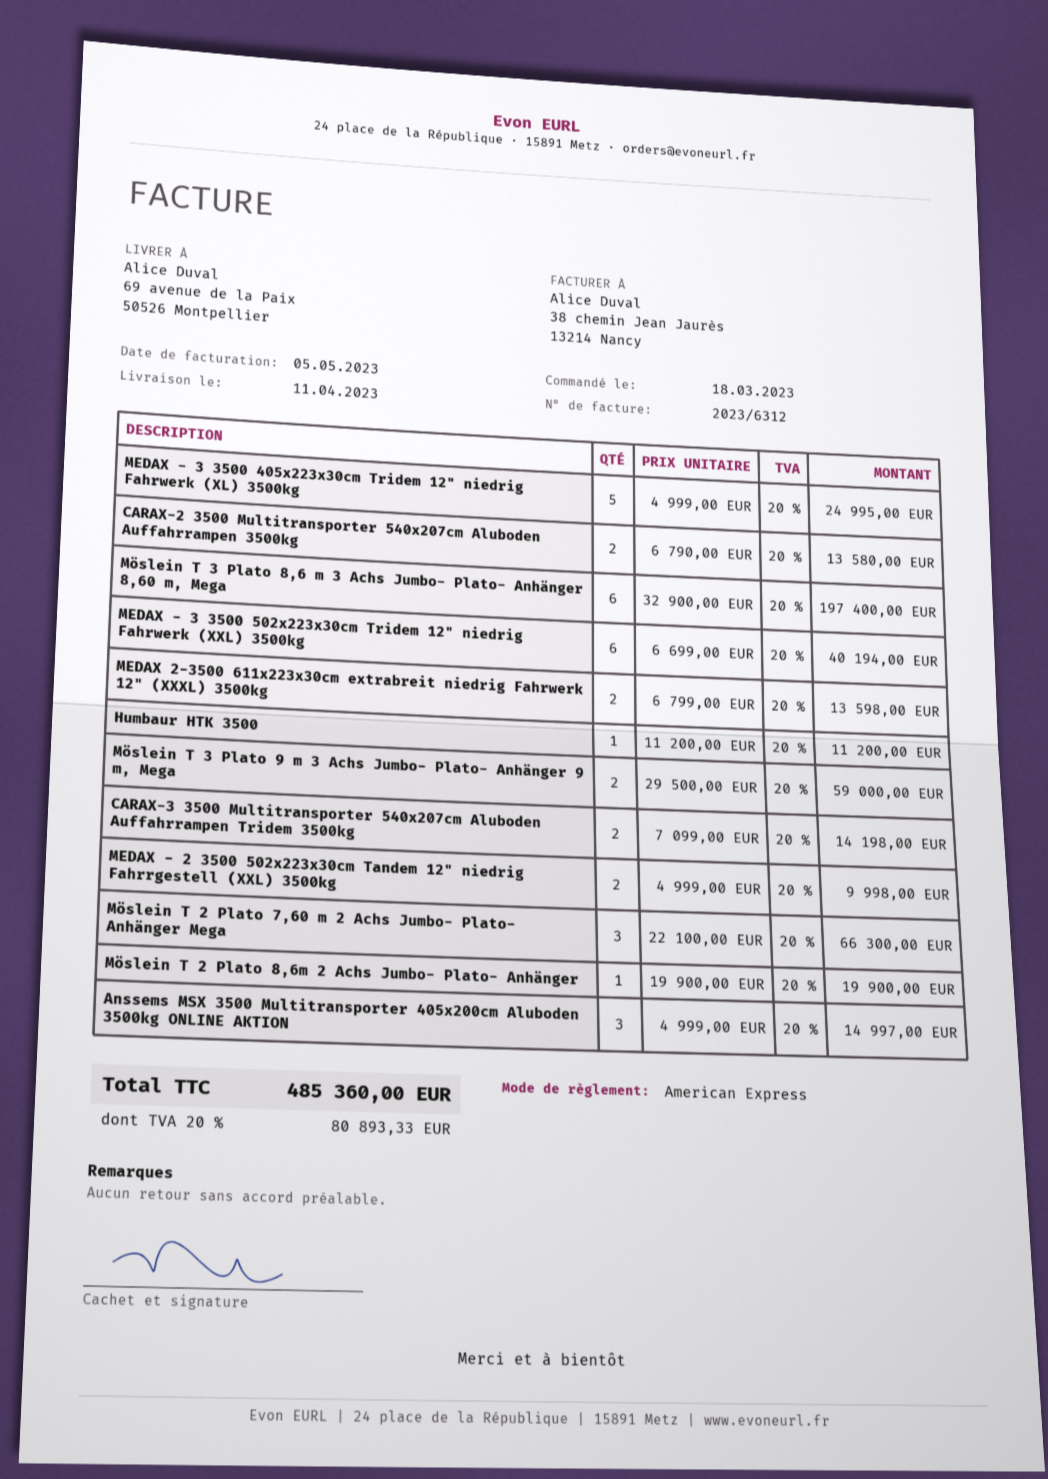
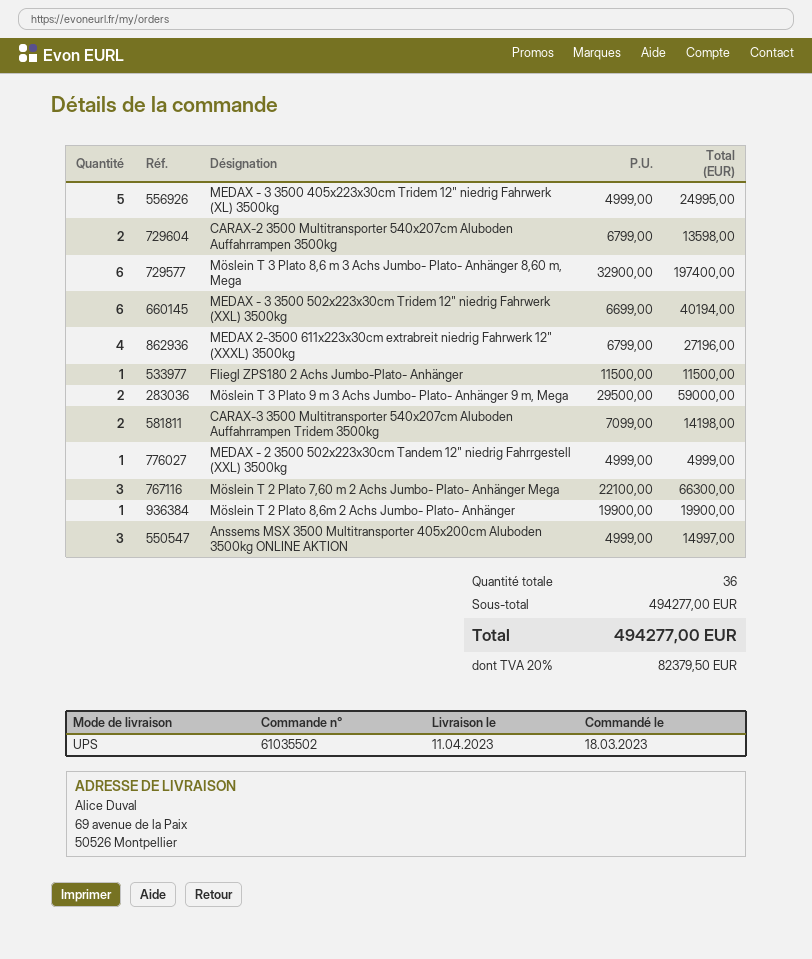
CARAX-2 3500 Multitransporter 540x207cm Aluboden Auffahrrampen 3500kg: 2 x 6790.00 = 13580.00 -> 2 x 6799.00 = 13598.00
MEDAX 2-3500 611x223x30cm extrabreit niedrig Fahrwerk 12" (XXXL) 3500kg: 2 x 6799.00 = 13598.00 -> 4 x 6799.00 = 27196.00
Humbaur HTK 3500: 1 x 11200.00 = 11200.00 -> none
MEDAX - 2 3500 502x223x30cm Tandem 12" niedrig Fahrrgestell (XXL) 3500kg: 2 x 4999.00 = 9998.00 -> 1 x 4999.00 = 4999.00
Fliegl ZPS180 2 Achs Jumbo-Plato- Anhänger: none -> 1 x 11500.00 = 11500.00
tax: 20% = 80893.33 -> 20% = 82379.50
total: 485360.00 -> 494277.00

